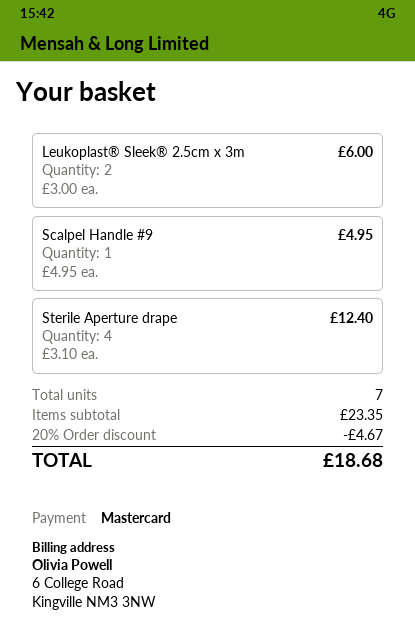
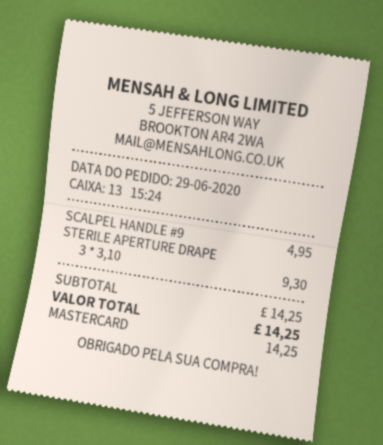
Leukoplast® Sleek® 2.5cm x 3m: 2 x 3.00 = 6.00 -> none
Sterile Aperture drape: 4 x 3.10 = 12.40 -> 3 x 3.10 = 9.30
subtotal: 23.35 -> 14.25
discount: 20% = 4.67 -> none
total: 18.68 -> 14.25

